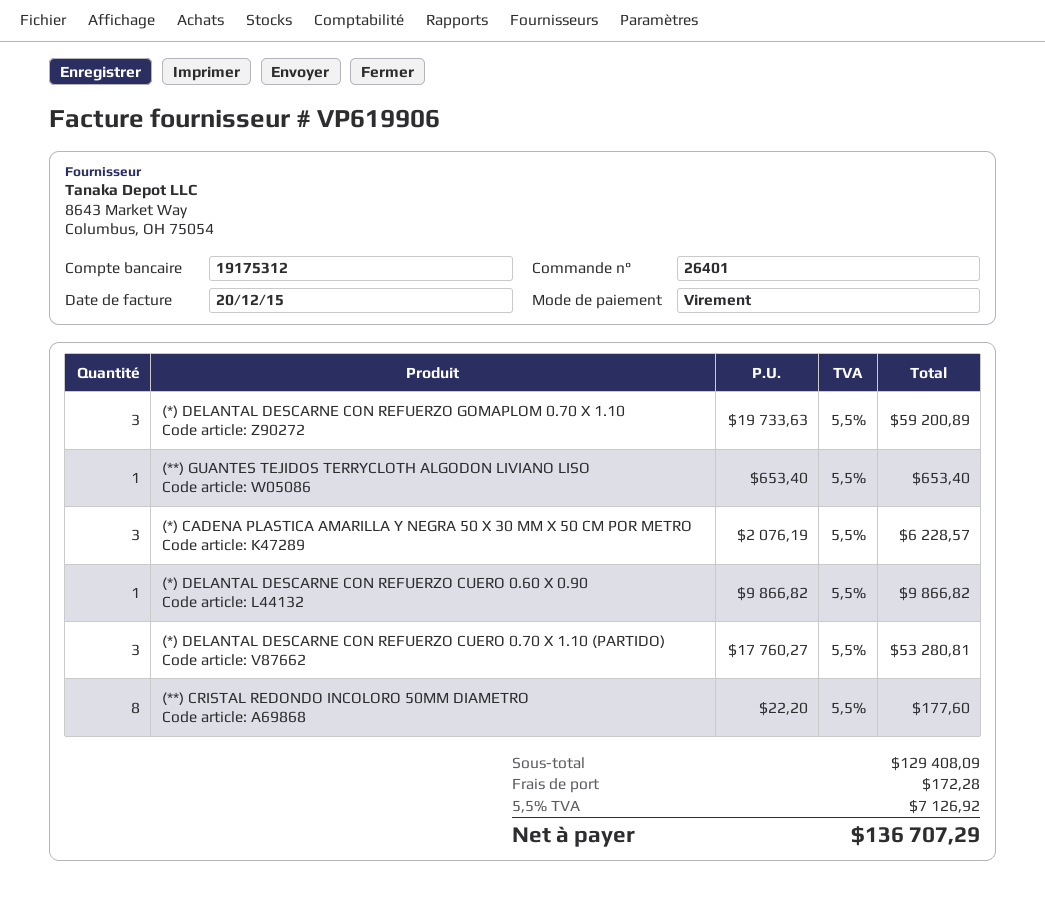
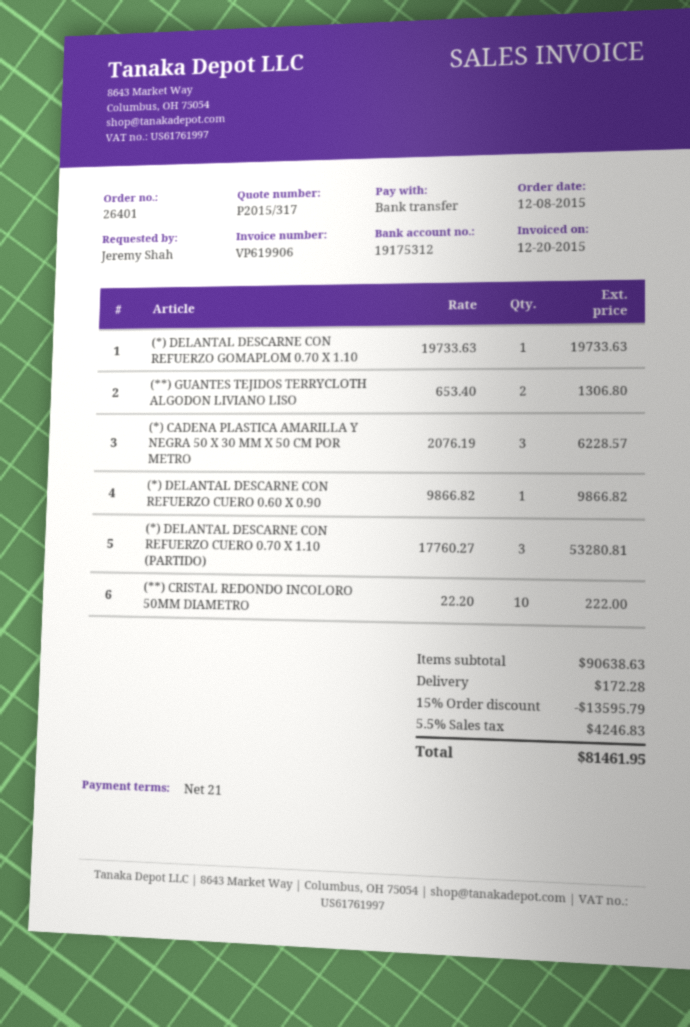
(*) DELANTAL DESCARNE CON REFUERZO GOMAPLOM 0.70 X 1.10: 3 x 19733.63 = 59200.89 -> 1 x 19733.63 = 19733.63
(**) GUANTES TEJIDOS TERRYCLOTH ALGODON LIVIANO LISO: 1 x 653.40 = 653.40 -> 2 x 653.40 = 1306.80
(**) CRISTAL REDONDO INCOLORO 50MM DIAMETRO: 8 x 22.20 = 177.60 -> 10 x 22.20 = 222.00
subtotal: 129408.09 -> 90638.63
discount: none -> 15% = 13595.79
tax: 5.5% = 7126.92 -> 5.5% = 4246.83
total: 136707.29 -> 81461.95

